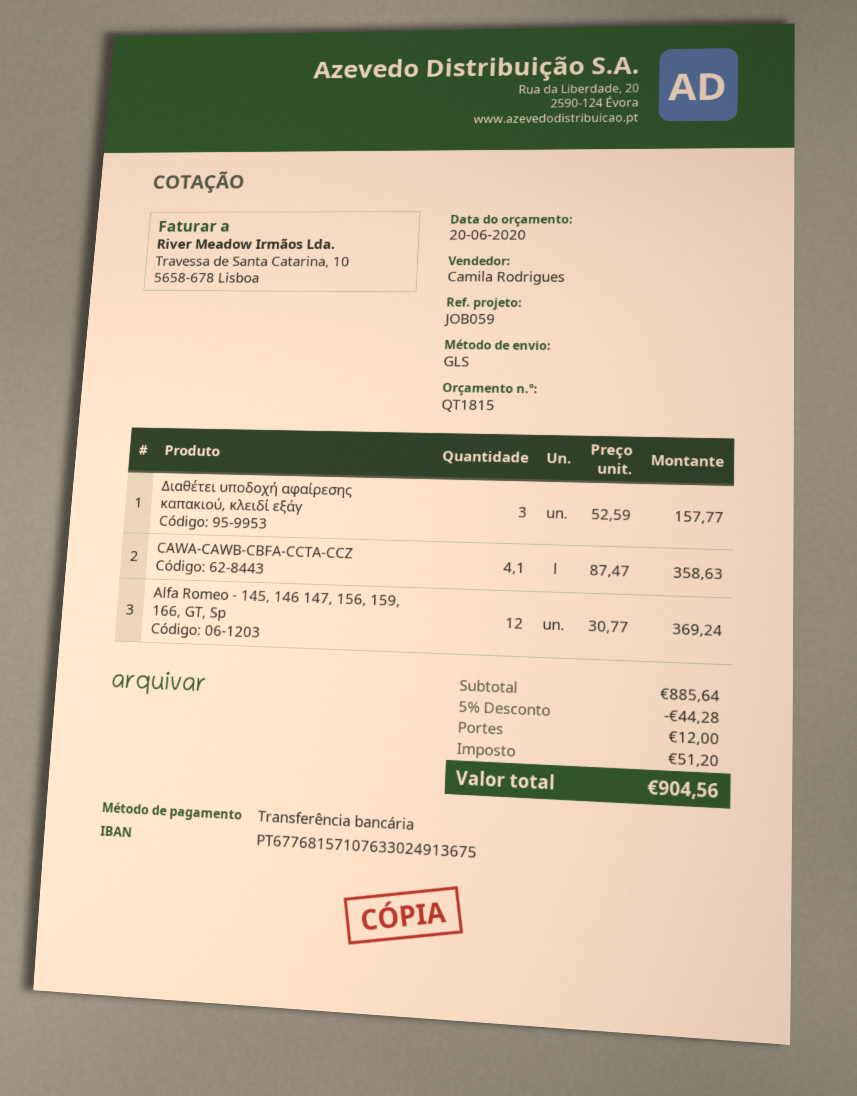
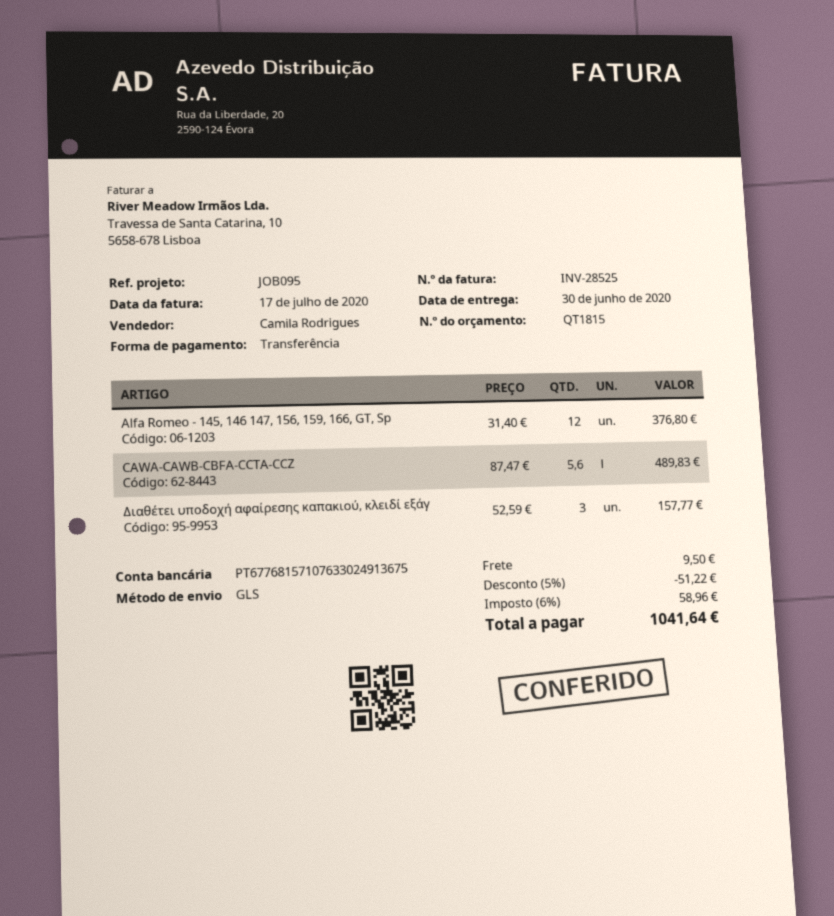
reference: JOB059 -> JOB095
CAWA-CAWB-CBFA-CCTA-CCZ: 4.1 x 87.47 = 358.63 -> 5.6 x 87.47 = 489.83
Alfa Romeo - 145, 146 147, 156, 159, 166, GT, Sp: 12 x 30.77 = 369.24 -> 12 x 31.40 = 376.80
discount: 5% = 44.28 -> 5% = 51.22
shipping: 12.00 -> 9.50
tax: 51.20 -> 58.96
total: 904.56 -> 1041.64

